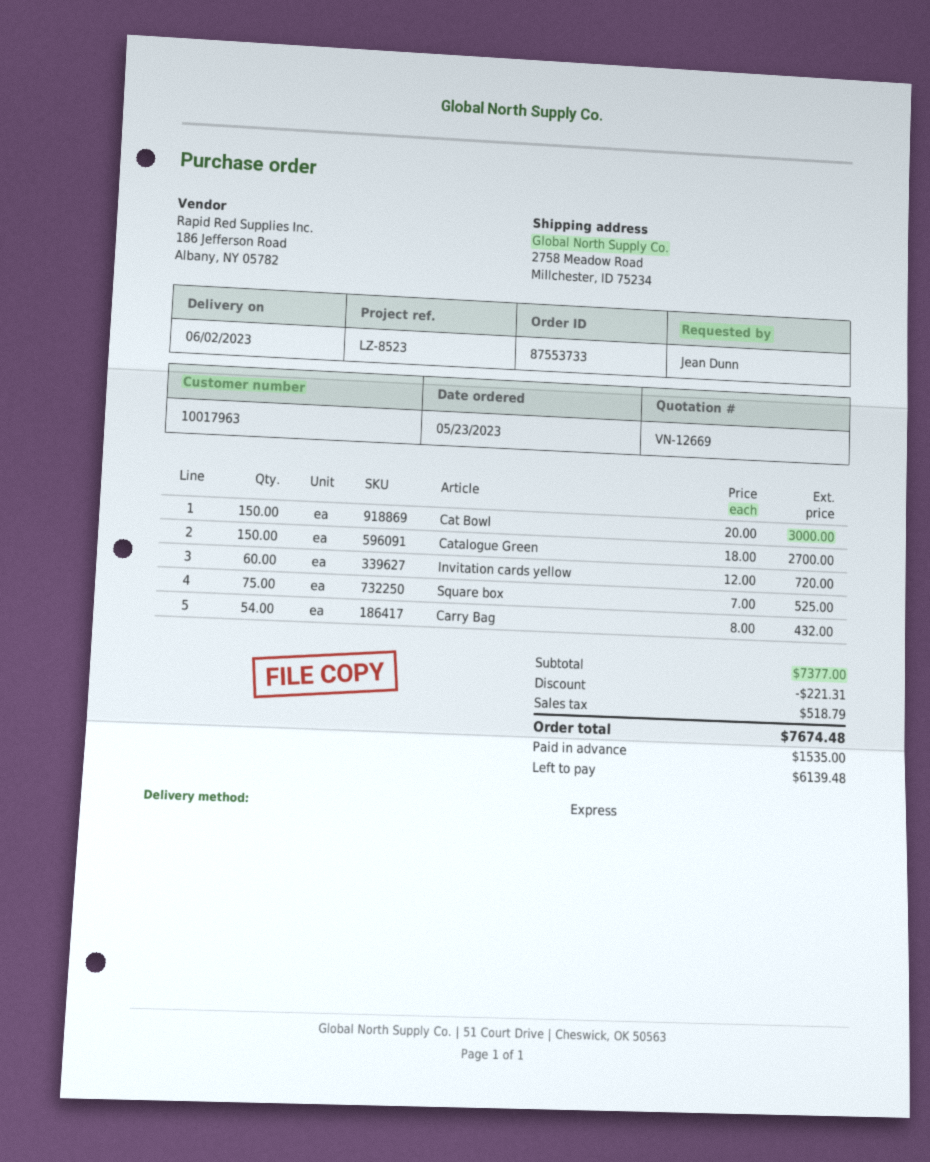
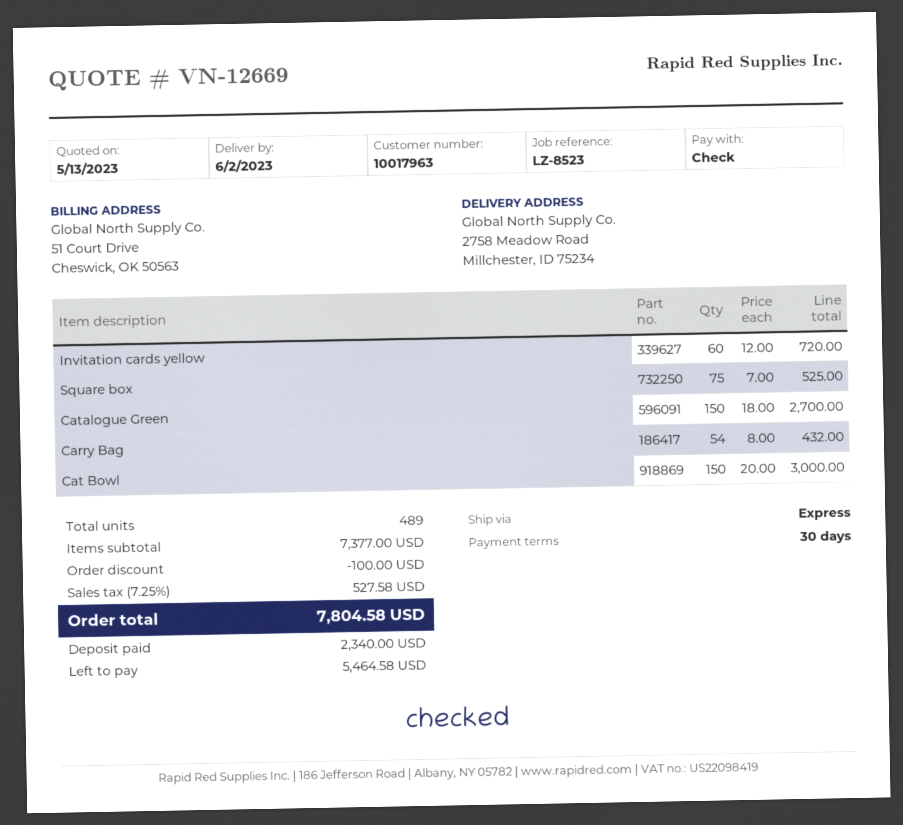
discount: 221.31 -> 100.00
tax: 518.79 -> 527.58
total: 7674.48 -> 7804.58
deposit: 1535.00 -> 2340.00
balance: 6139.48 -> 5464.58

